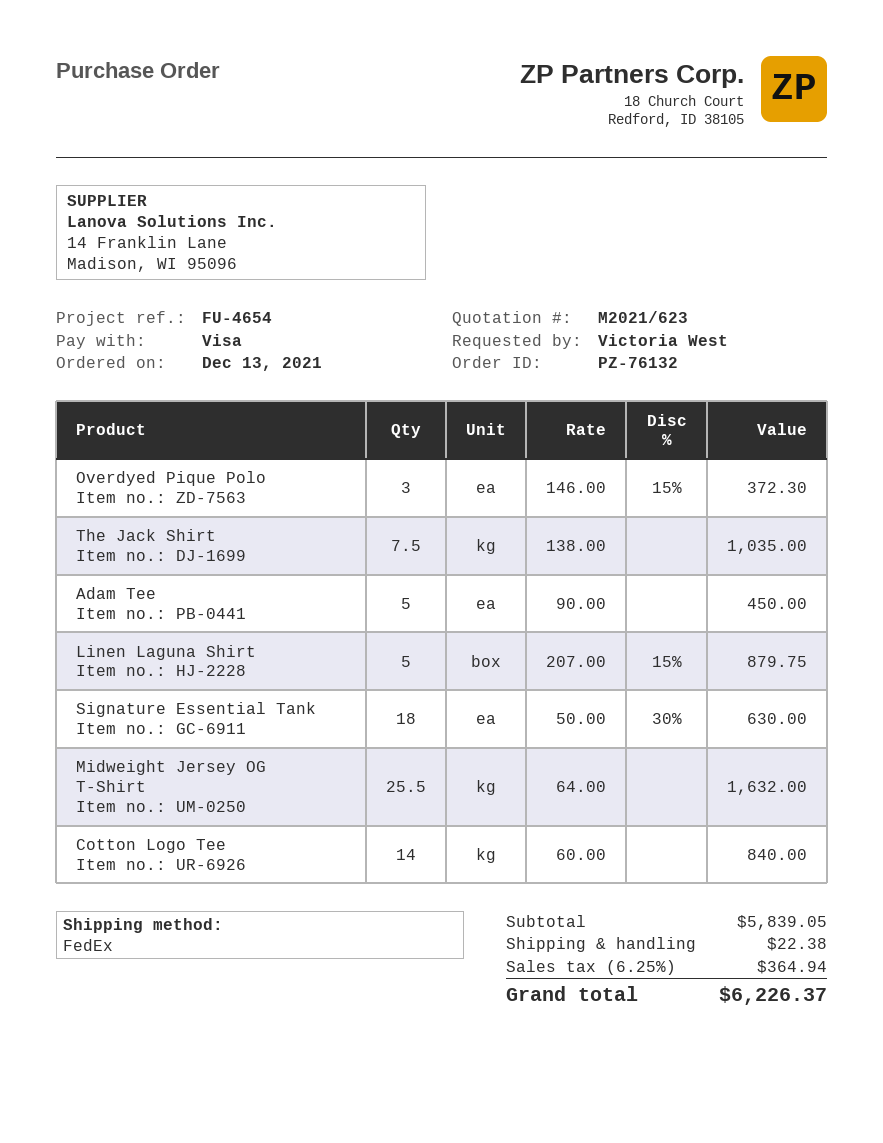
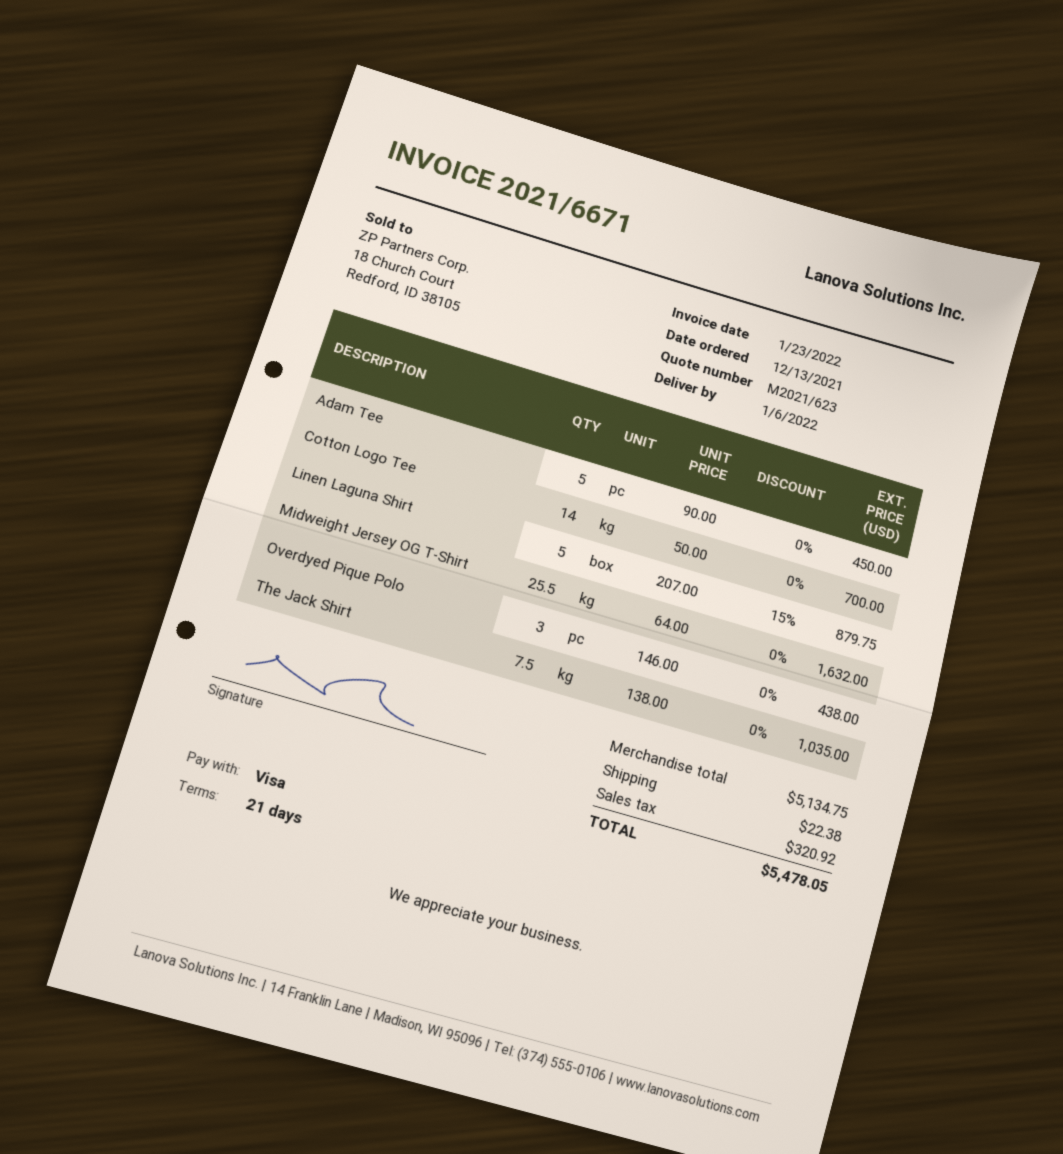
Overdyed Pique Polo: 3 x 146.00 - 15% = 372.30 -> 3 x 146.00 = 438.00
Signature Essential Tank: 18 x 50.00 - 30% = 630.00 -> none
Cotton Logo Tee: 14 x 60.00 = 840.00 -> 14 x 50.00 = 700.00
subtotal: 5839.05 -> 5134.75
tax: 364.94 -> 320.92
total: 6226.37 -> 5478.05

